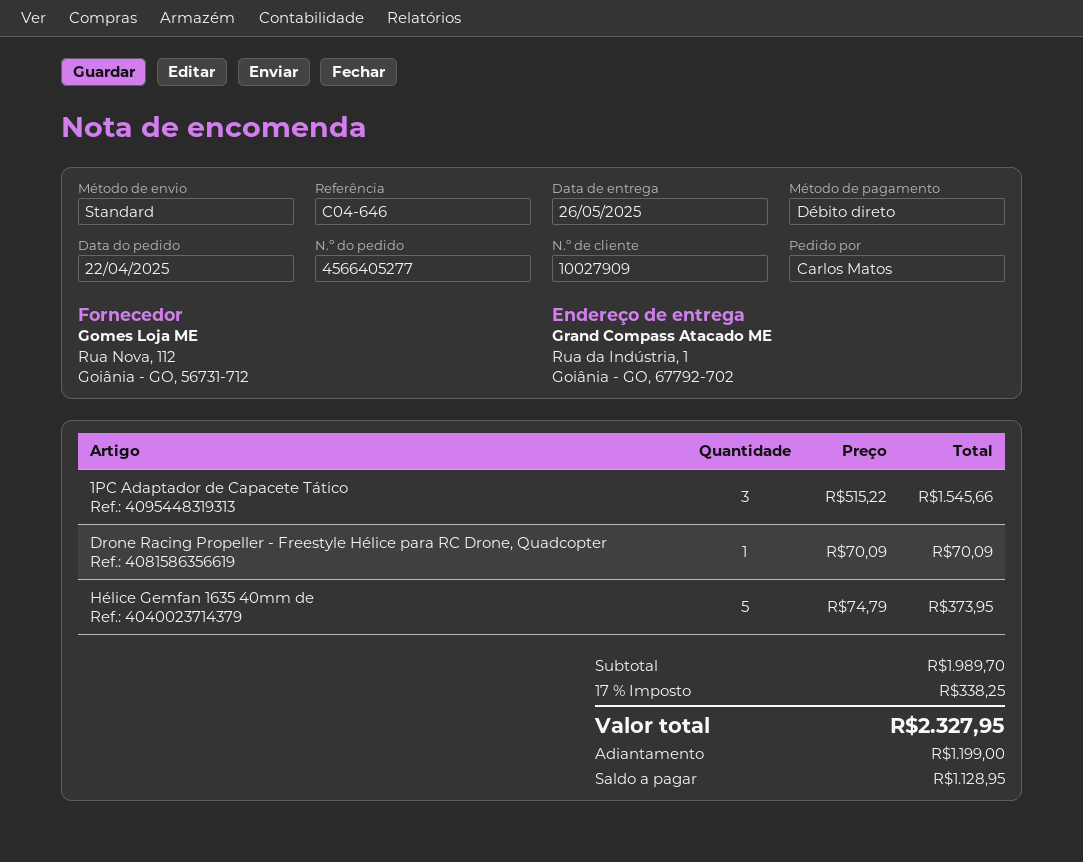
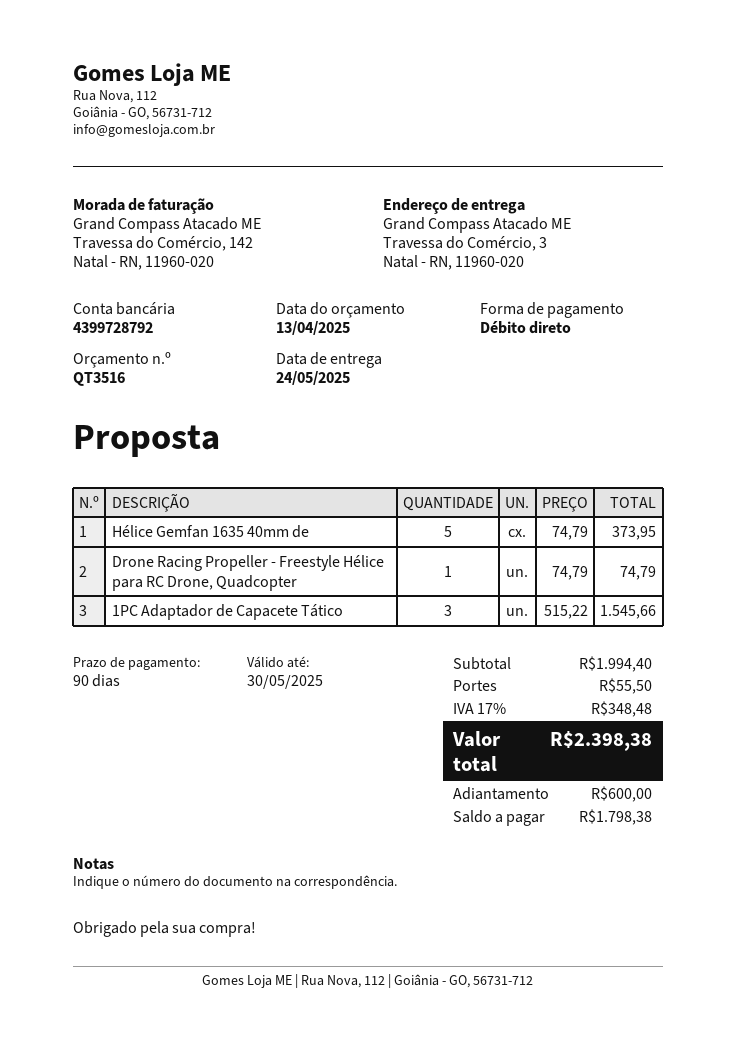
delivery date: 2025-05-26 -> 2025-05-24
ship to: Rua da Indústria, 1, Goiânia - GO, 67792-702 -> Travessa do Comércio, 3, Natal - RN, 11960-020
Drone Racing Propeller - Freestyle Hélice para RC Drone, Quadcopter: 1 x 70.09 = 70.09 -> 1 x 74.79 = 74.79
subtotal: 1989.70 -> 1994.40
shipping: none -> 55.50
tax: 17% = 338.25 -> 17% = 348.48
total: 2327.95 -> 2398.38
deposit: 1199.00 -> 600.00
balance: 1128.95 -> 1798.38

